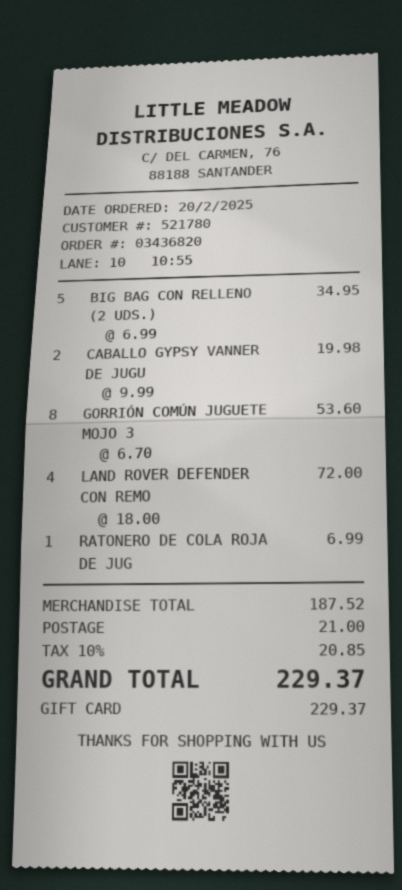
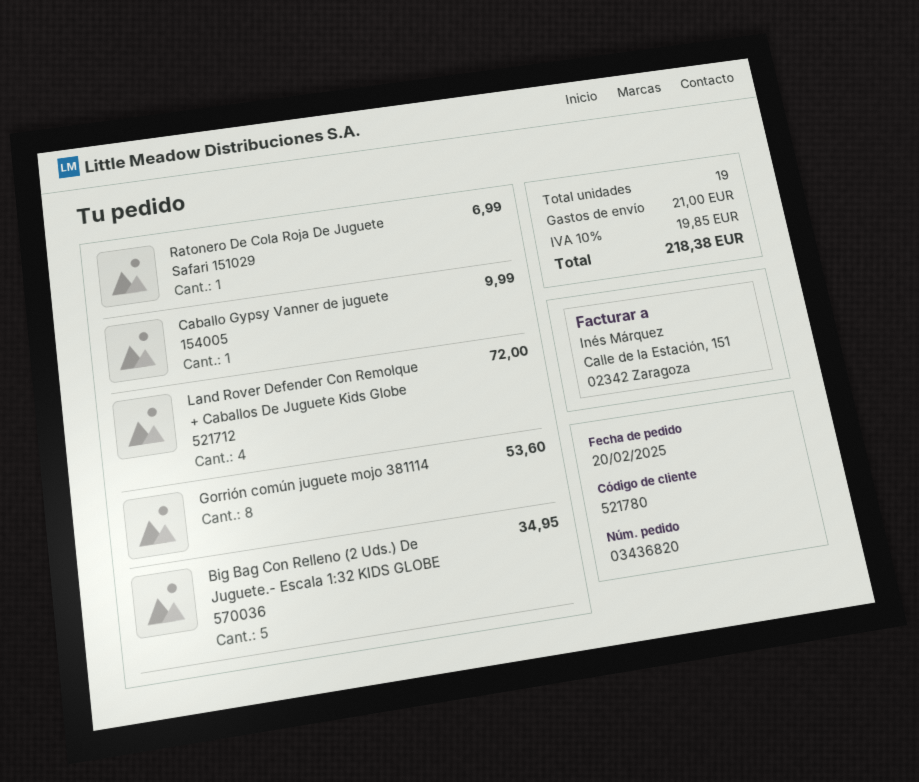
CABALLO GYPSY VANNER DE JUGU: 2 for 19.98 -> 1 for 9.99
tax: 10% = 20.85 -> 10% = 19.85
total: 229.37 -> 218.38

